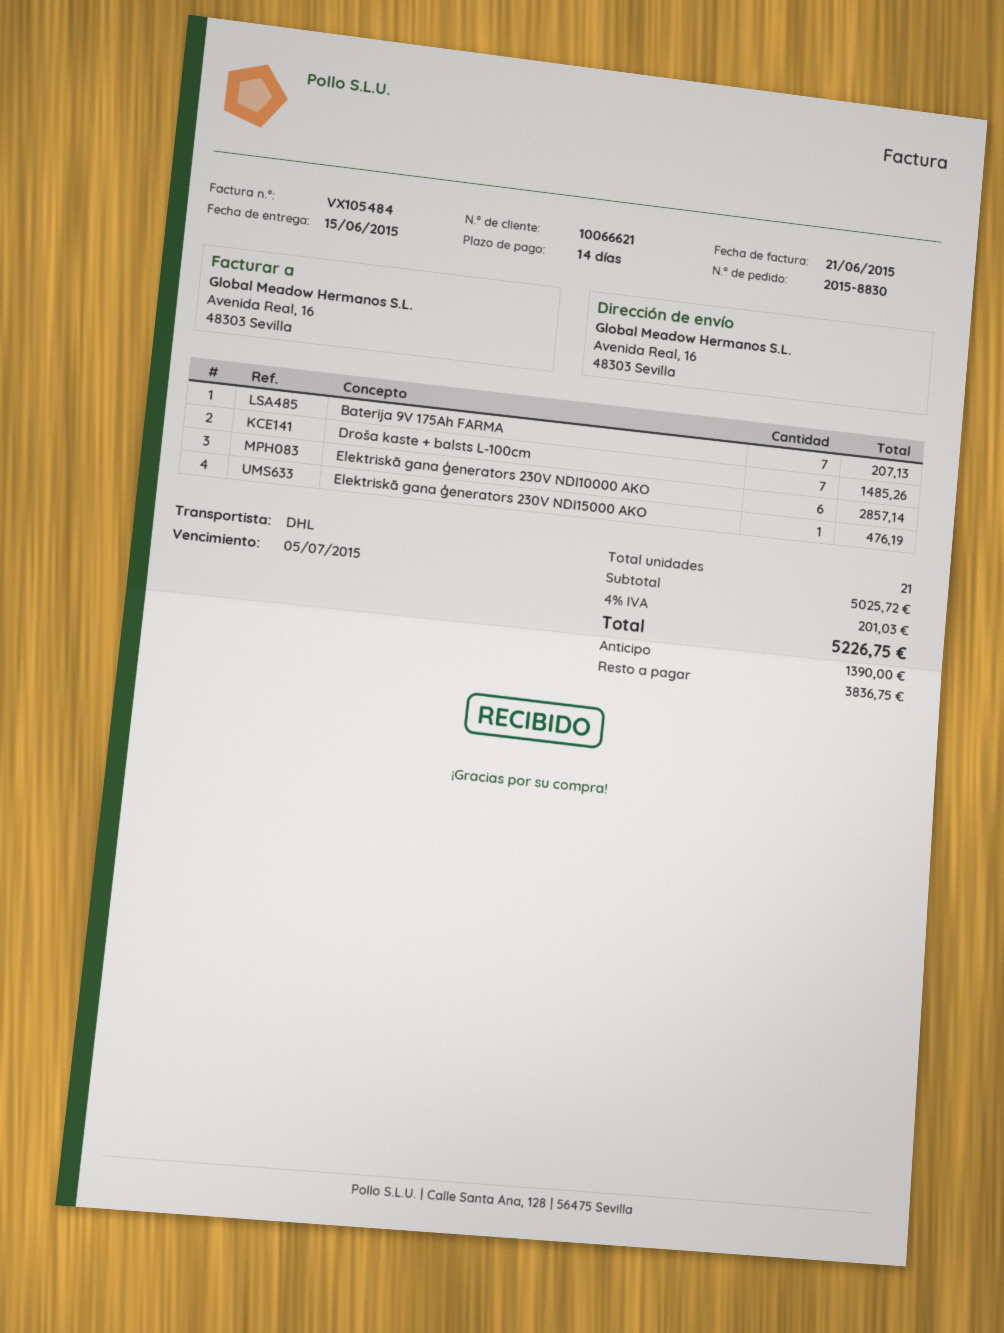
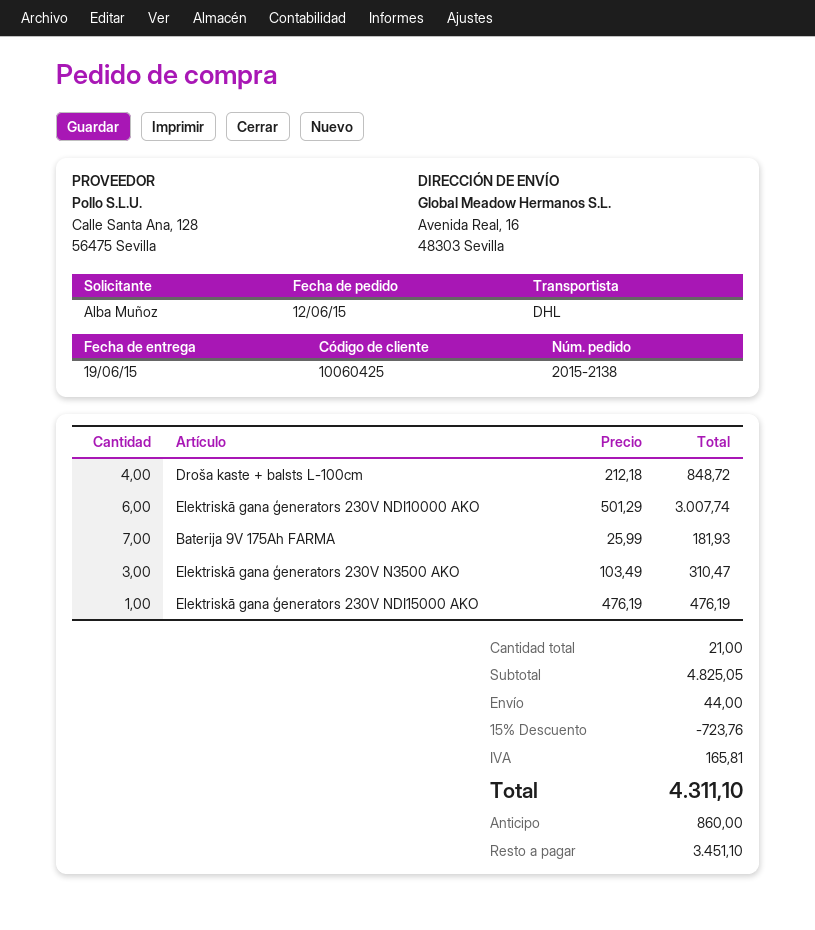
order number: 2015-8830 -> 2015-2138
delivery date: 2015-06-15 -> 2015-06-19
customer number: 10066621 -> 10060425
Baterija 9V 175Ah FARMA: 7 for 207.13 -> 7 for 181.93
Droša kaste + balsts L-100cm: 7 for 1485.26 -> 4 for 848.72
Elektriskā gana ģenerators 230V NDI10000 AKO: 6 for 2857.14 -> 6 for 3007.74
Elektriskā gana ģenerators 230V N3500 AKO: none -> 3 for 310.47
subtotal: 5025.72 -> 4825.05
discount: none -> 15% = 723.76
shipping: none -> 44.00
tax: 201.03 -> 165.81
total: 5226.75 -> 4311.10
deposit: 1390.00 -> 860.00
balance: 3836.75 -> 3451.10

